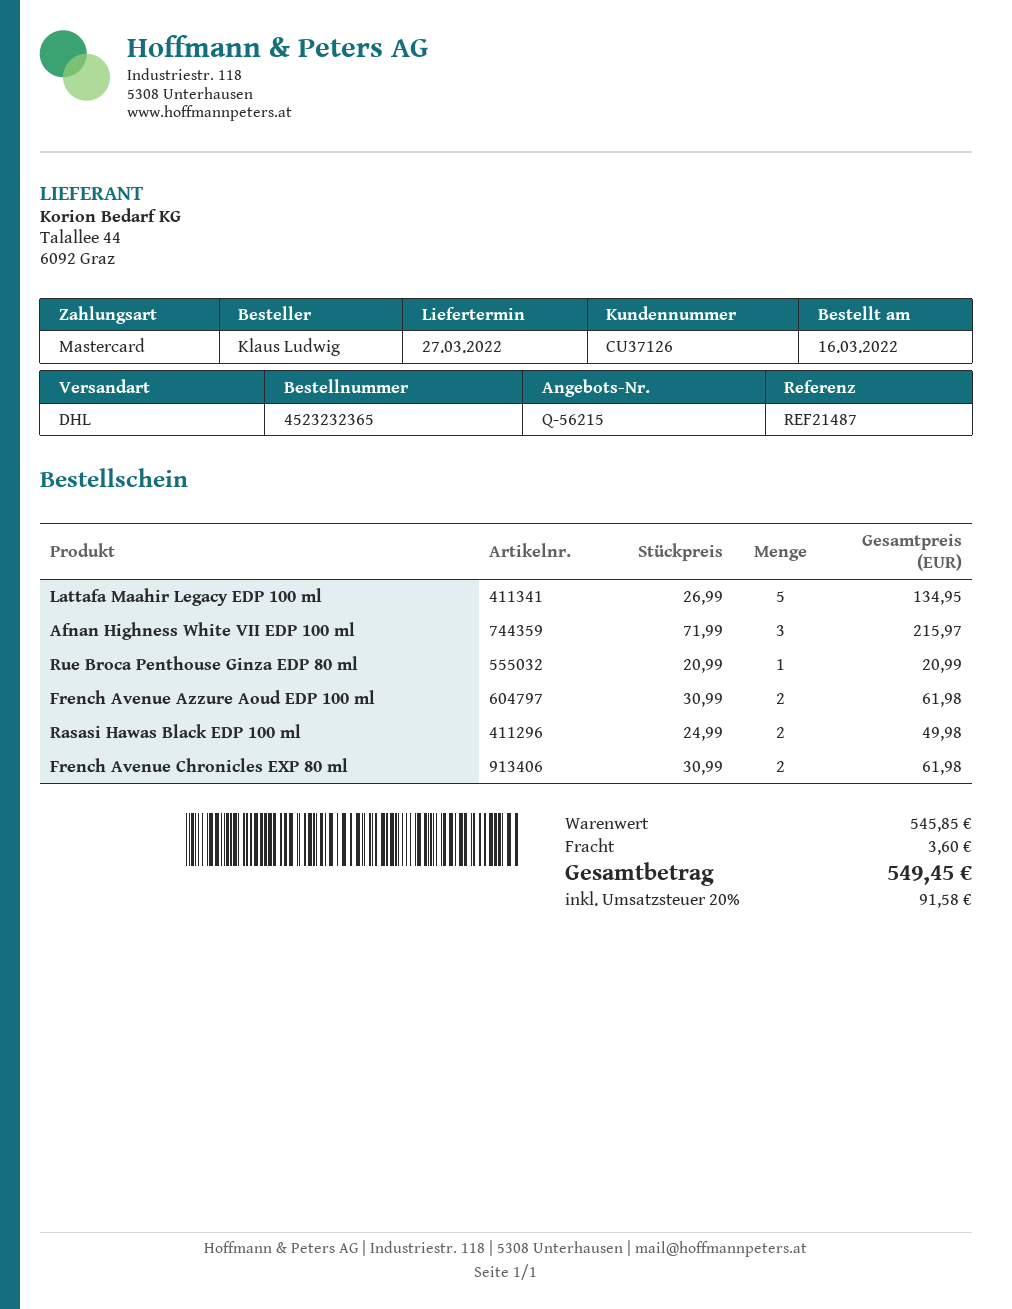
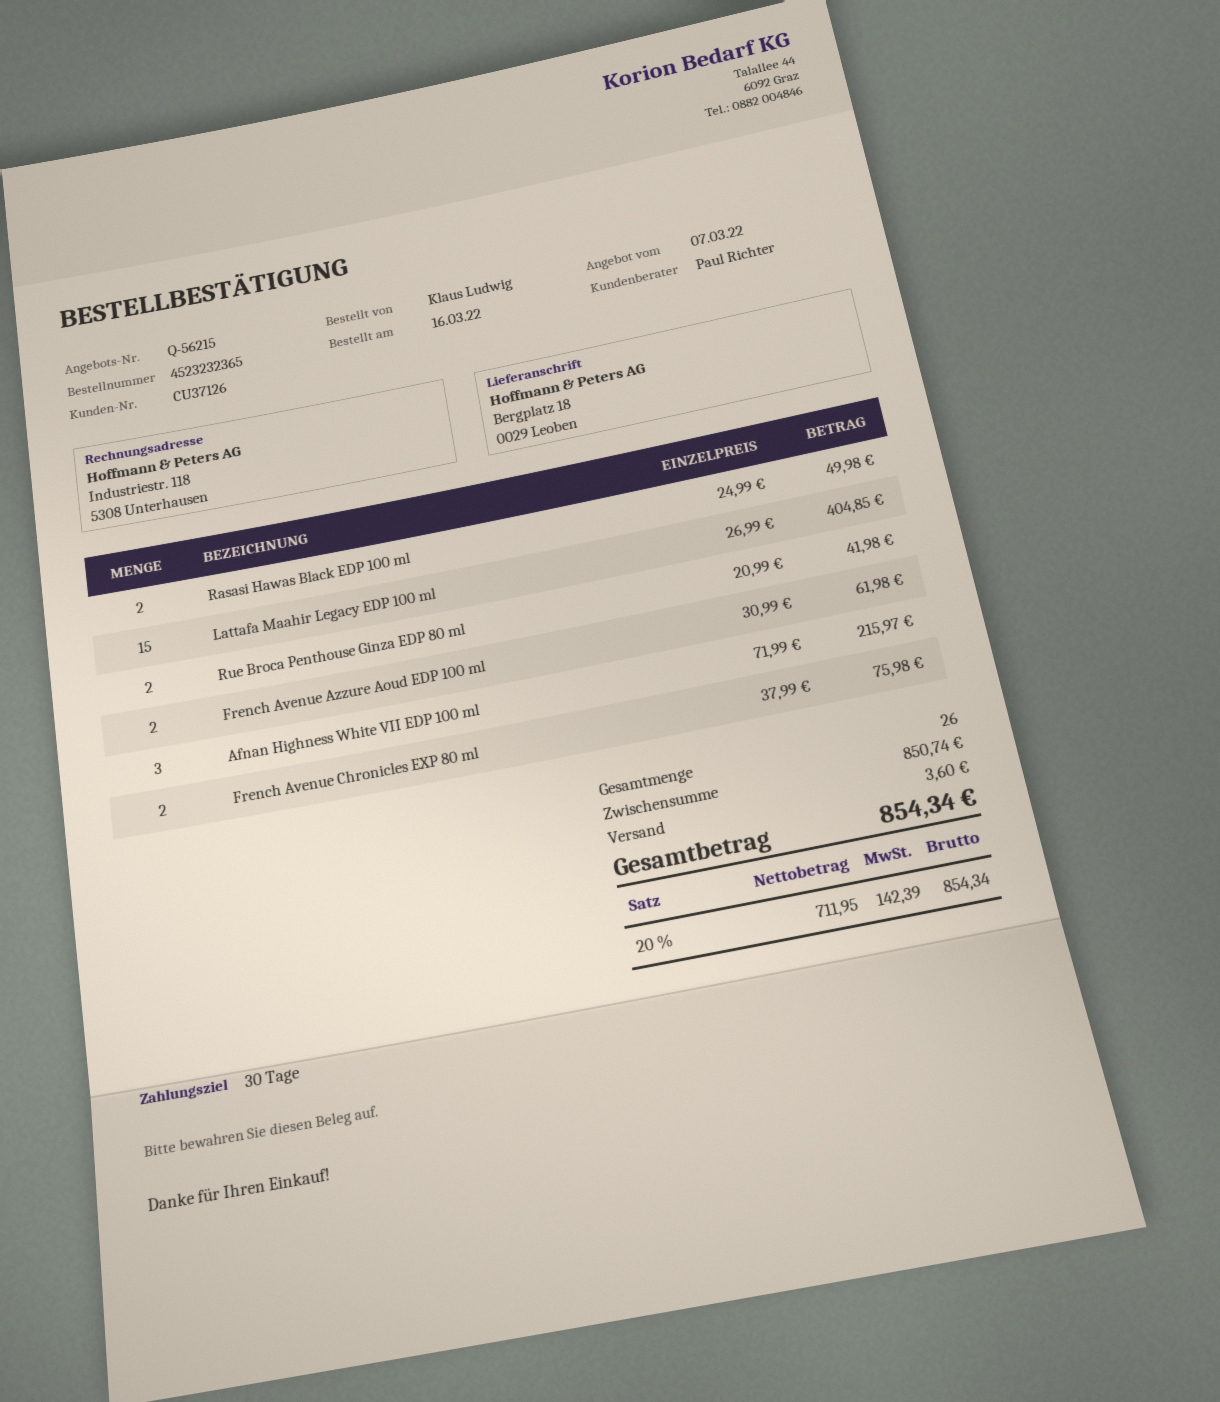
Lattafa Maahir Legacy EDP 100 ml: 5 x 26.99 = 134.95 -> 15 x 26.99 = 404.85
Rue Broca Penthouse Ginza EDP 80 ml: 1 x 20.99 = 20.99 -> 2 x 20.99 = 41.98
French Avenue Chronicles EXP 80 ml: 2 x 30.99 = 61.98 -> 2 x 37.99 = 75.98
subtotal: 545.85 -> 850.74
tax: 20% = 91.58 -> 20% = 142.39
total: 549.45 -> 854.34

